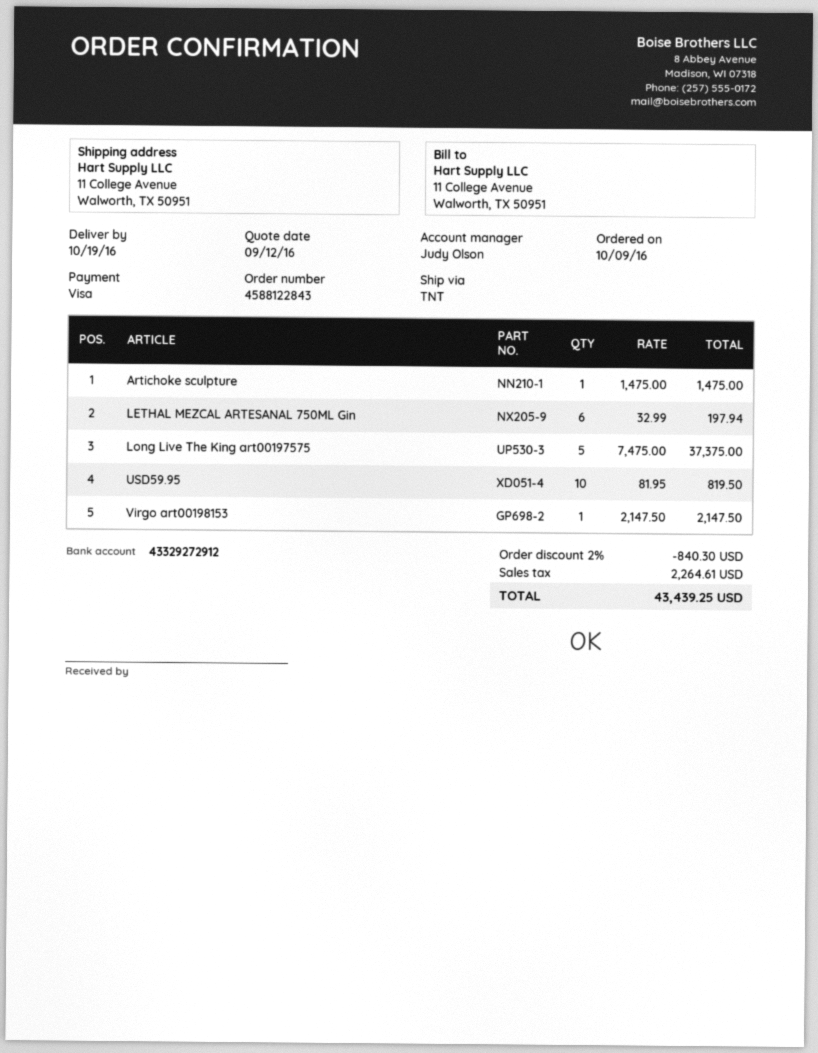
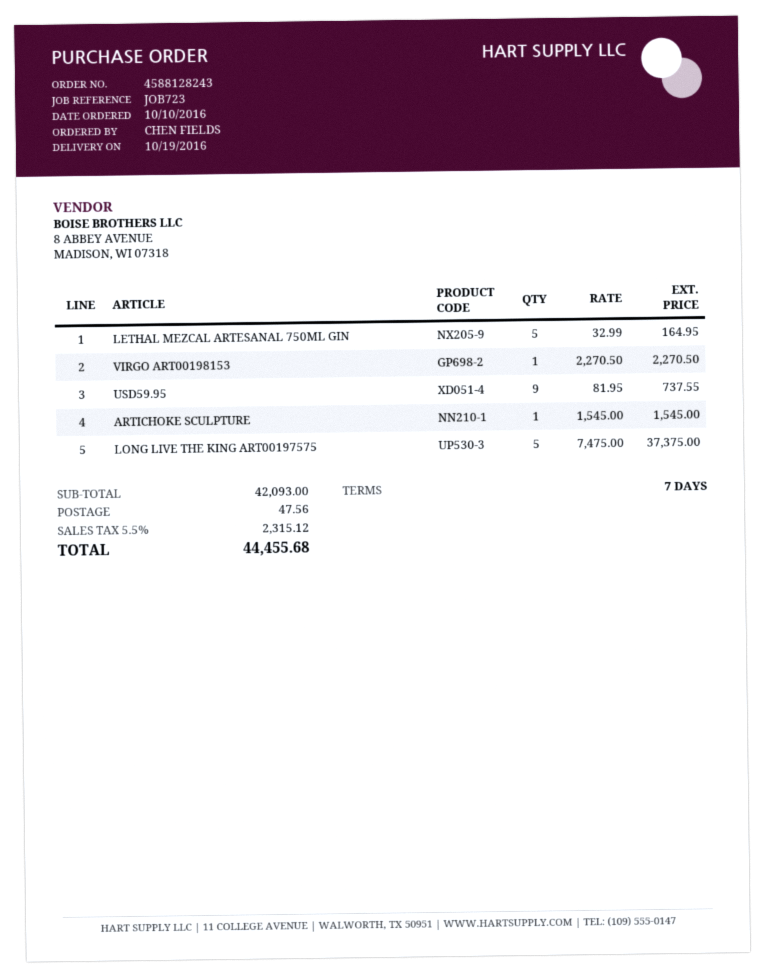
order number: 4588122843 -> 4588128243
order date: 2016-10-09 -> 2016-10-10
Artichoke sculpture: 1 x 1475.00 = 1475.00 -> 1 x 1545.00 = 1545.00
LETHAL MEZCAL ARTESANAL 750ML Gin: 6 x 32.99 = 197.94 -> 5 x 32.99 = 164.95
USD59.95: 10 x 81.95 = 819.50 -> 9 x 81.95 = 737.55
Virgo art00198153: 1 x 2147.50 = 2147.50 -> 1 x 2270.50 = 2270.50
discount: 2% = 840.30 -> none
shipping: none -> 47.56
tax: 2264.61 -> 2315.12
total: 43439.25 -> 44455.68

